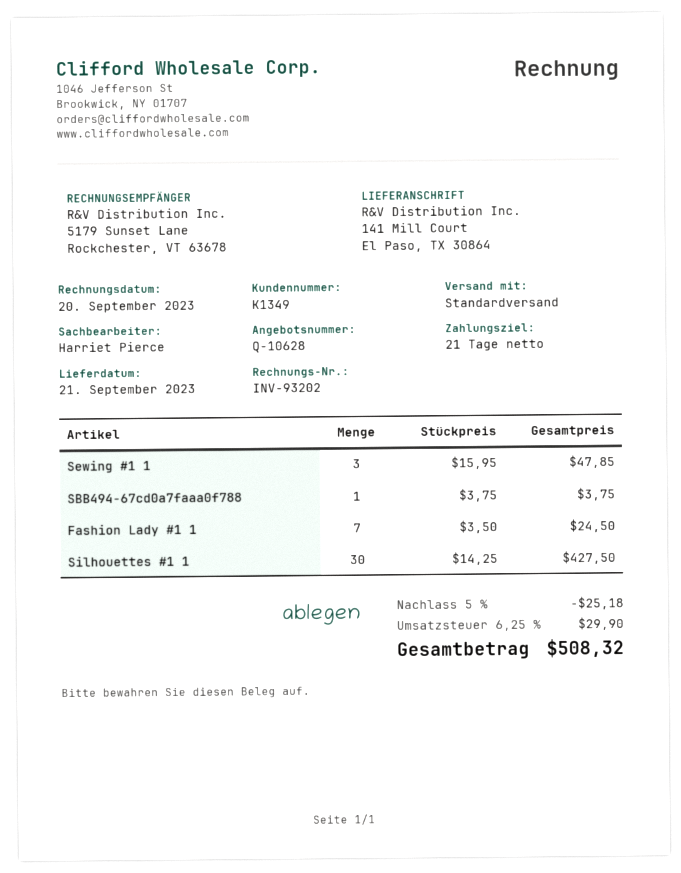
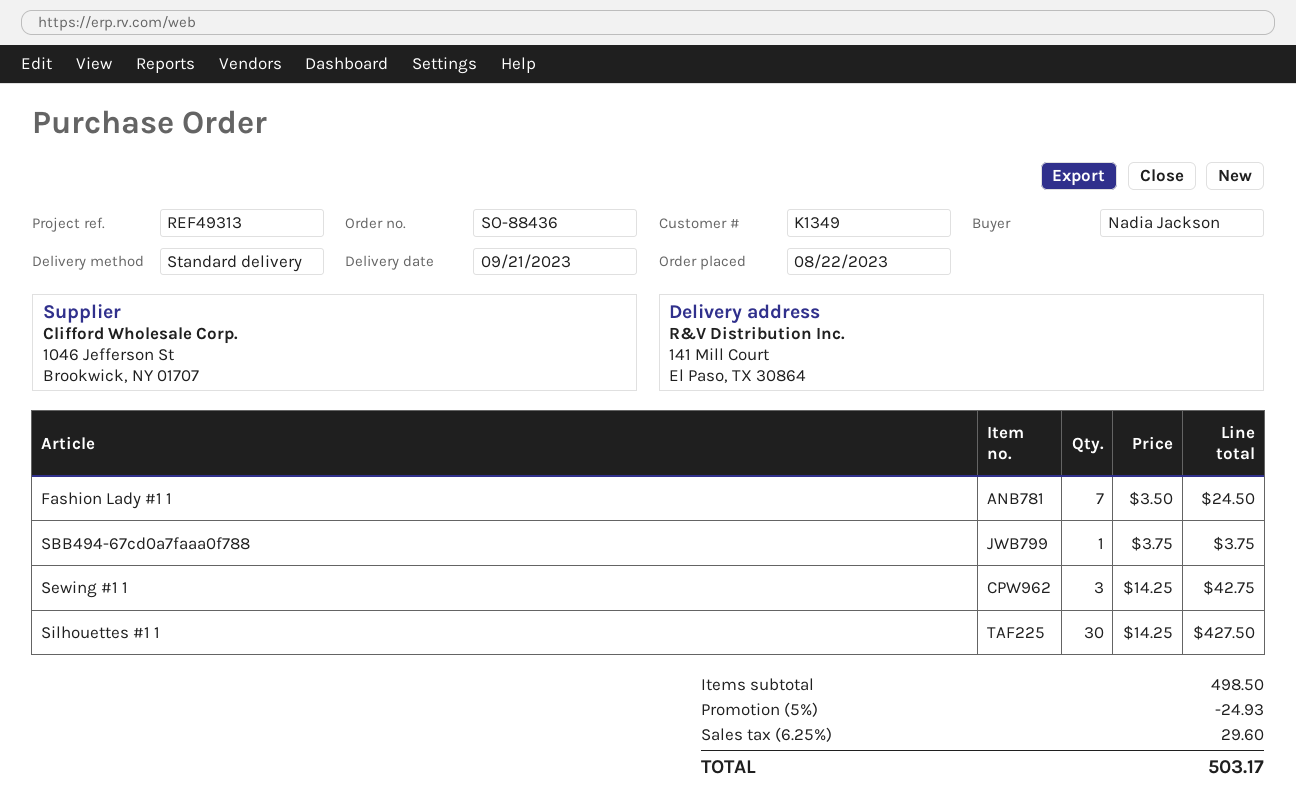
Sewing #1 1: 3 x 15.95 = 47.85 -> 3 x 14.25 = 42.75
discount: 5% = 25.18 -> 5% = 24.93
tax: 6.25% = 29.90 -> 6.25% = 29.60
total: 508.32 -> 503.17

